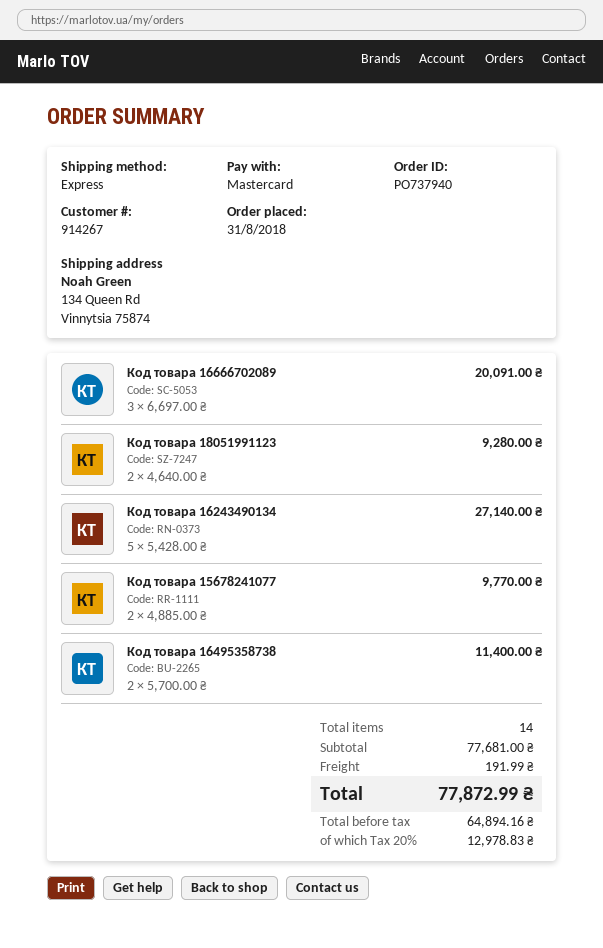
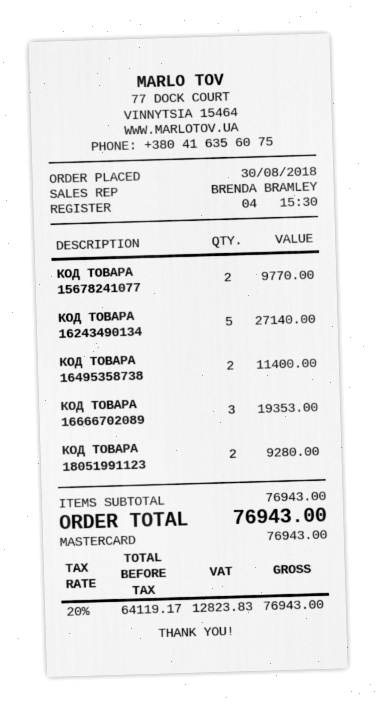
order date: 2018-08-31 -> 2018-08-30
Код товара 16666702089: 3 for 20091.00 -> 3 for 19353.00
subtotal: 77681.00 -> 76943.00
shipping: 191.99 -> none
net: 64894.16 -> 64119.17
tax: 20% = 12978.83 -> 20% = 12823.83
total: 77872.99 -> 76943.00

